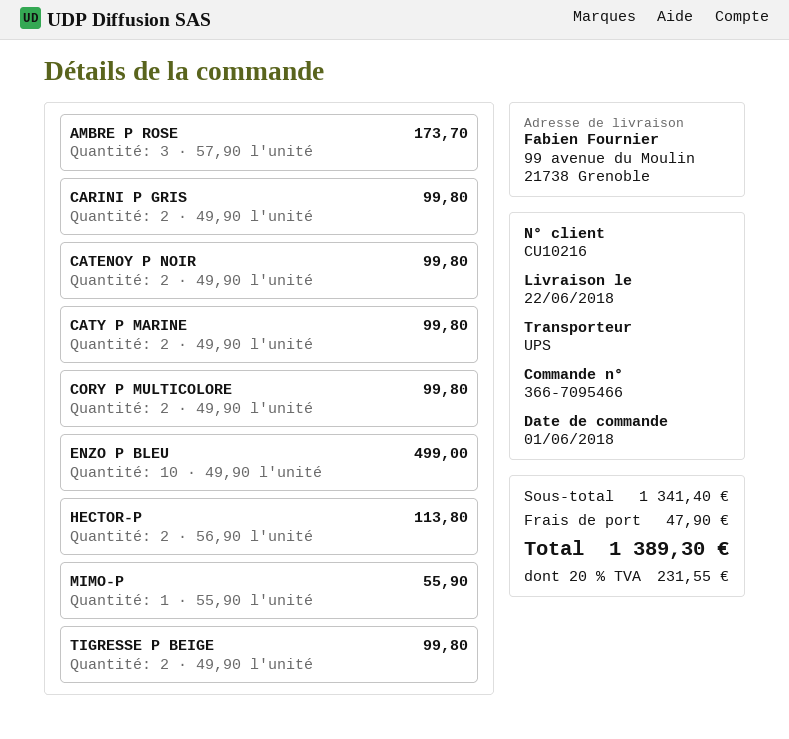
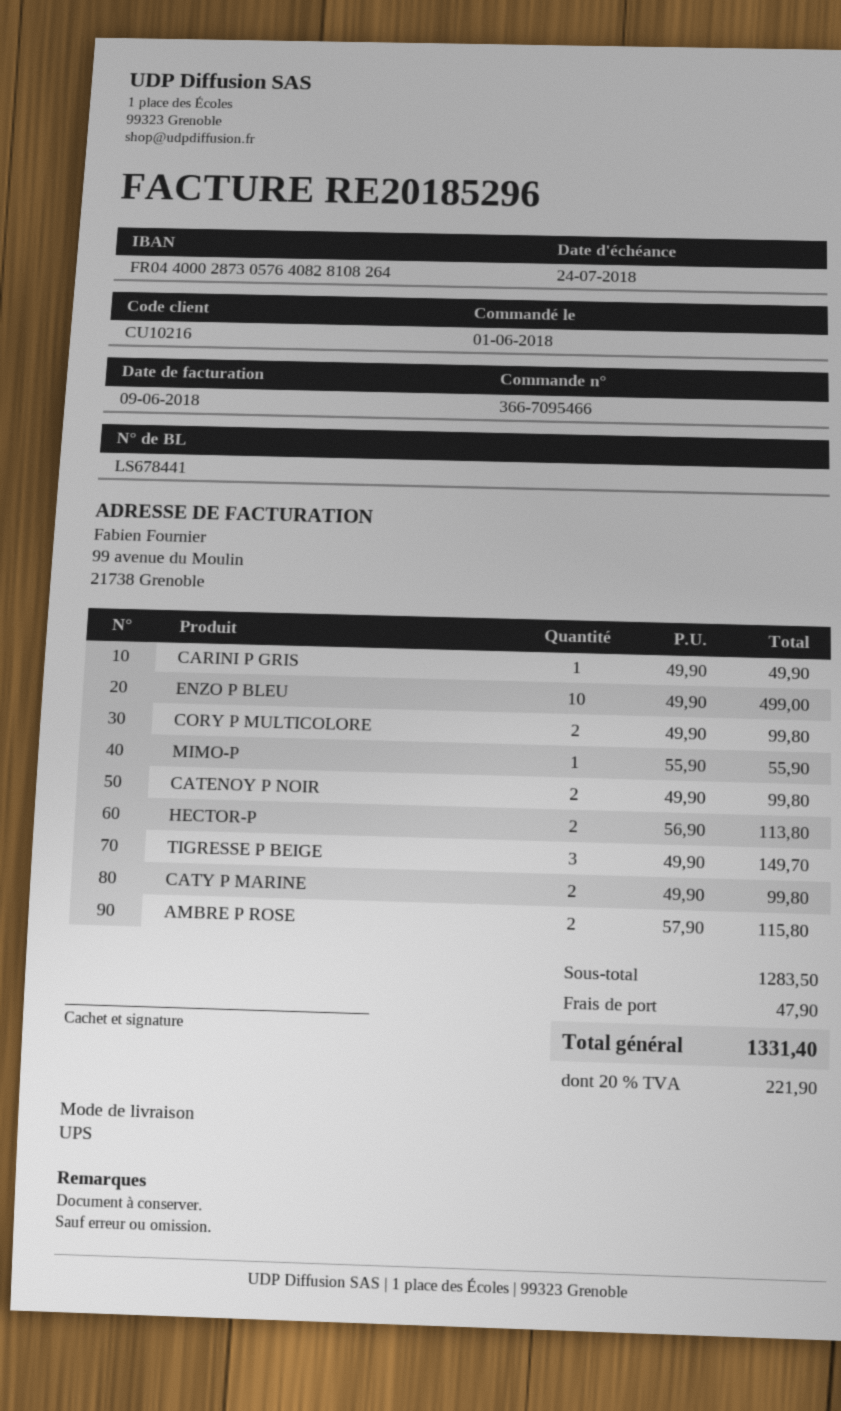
AMBRE P ROSE: 3 x 57.90 = 173.70 -> 2 x 57.90 = 115.80
CARINI P GRIS: 2 x 49.90 = 99.80 -> 1 x 49.90 = 49.90
TIGRESSE P BEIGE: 2 x 49.90 = 99.80 -> 3 x 49.90 = 149.70
subtotal: 1341.40 -> 1283.50
tax: 20% = 231.55 -> 20% = 221.90
total: 1389.30 -> 1331.40

